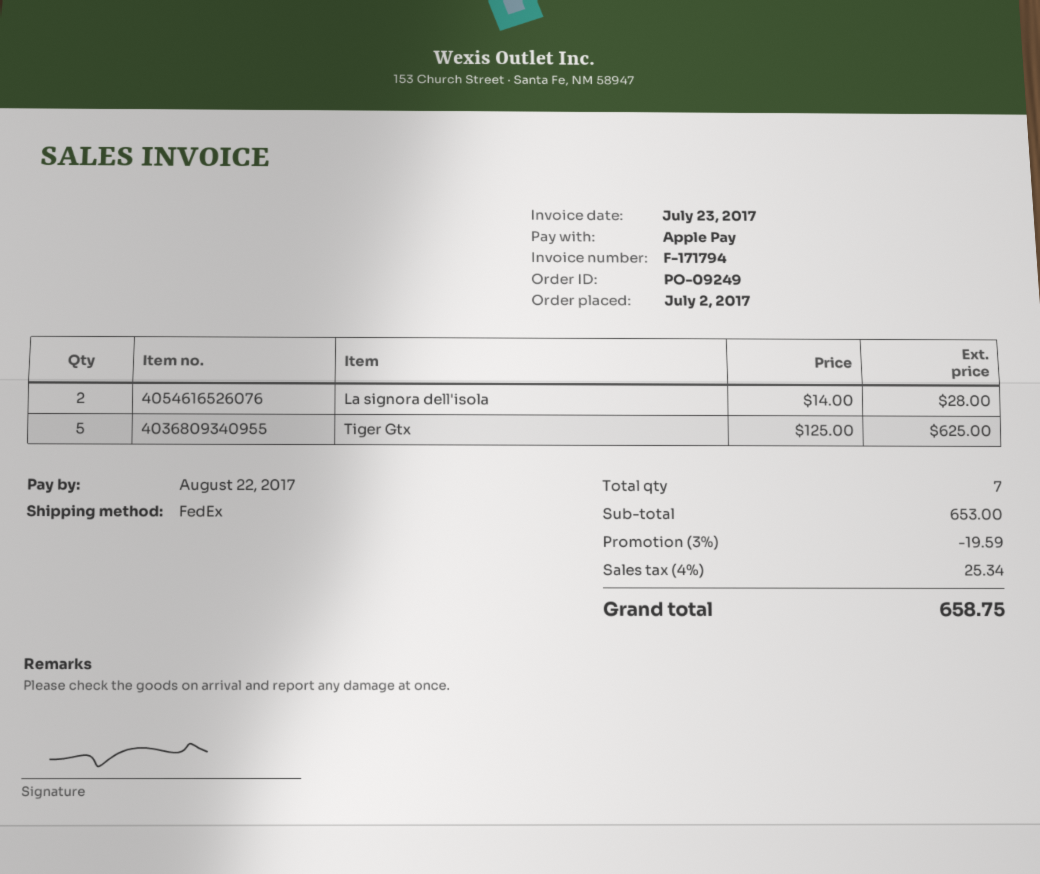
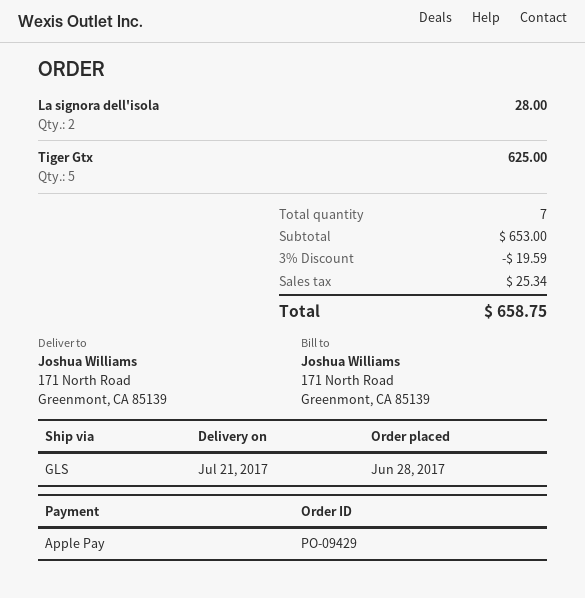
order number: PO-09249 -> PO-09429
order date: 2017-07-02 -> 2017-06-28
shipping method: FedEx -> GLS

